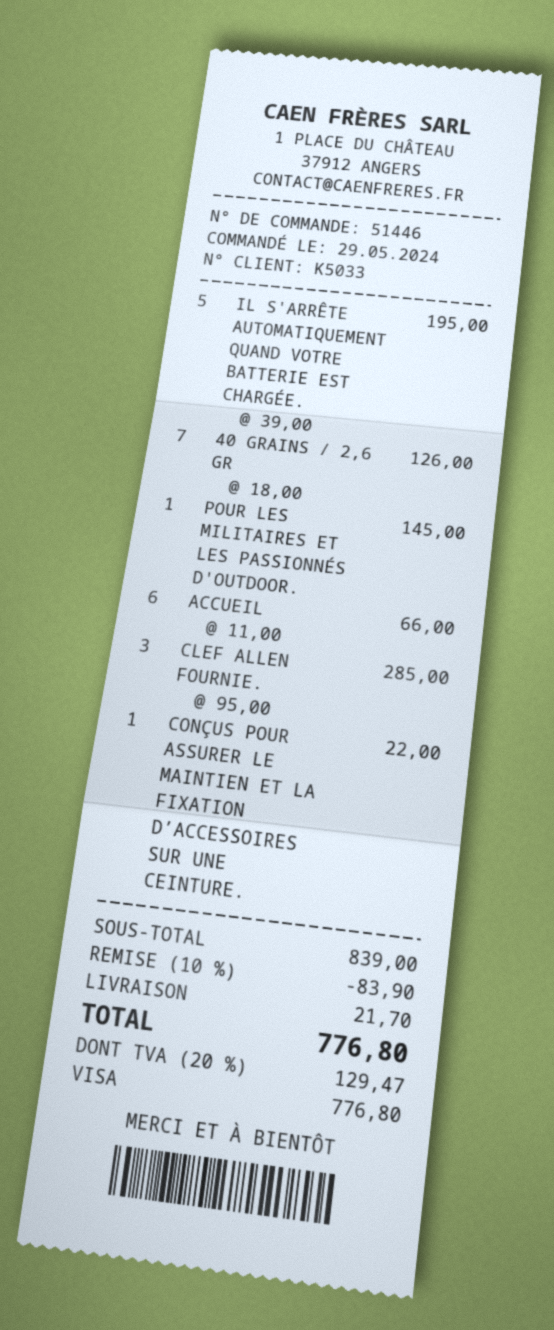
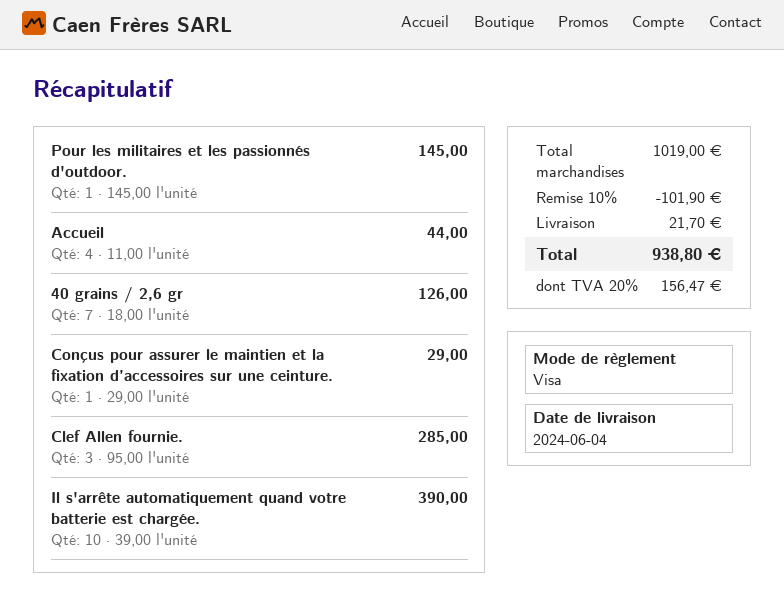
IL S'ARRÊTE AUTOMATIQUEMENT QUAND VOTRE BATTERIE EST CHARGÉE.: 5 x 39.00 = 195.00 -> 10 x 39.00 = 390.00
ACCUEIL: 6 x 11.00 = 66.00 -> 4 x 11.00 = 44.00
CONÇUS POUR ASSURER LE MAINTIEN ET LA FIXATION D’ACCESSOIRES SUR UNE CEINTURE.: 1 x 22.00 = 22.00 -> 1 x 29.00 = 29.00
subtotal: 839.00 -> 1019.00
discount: 10% = 83.90 -> 10% = 101.90
tax: 20% = 129.47 -> 20% = 156.47
total: 776.80 -> 938.80

